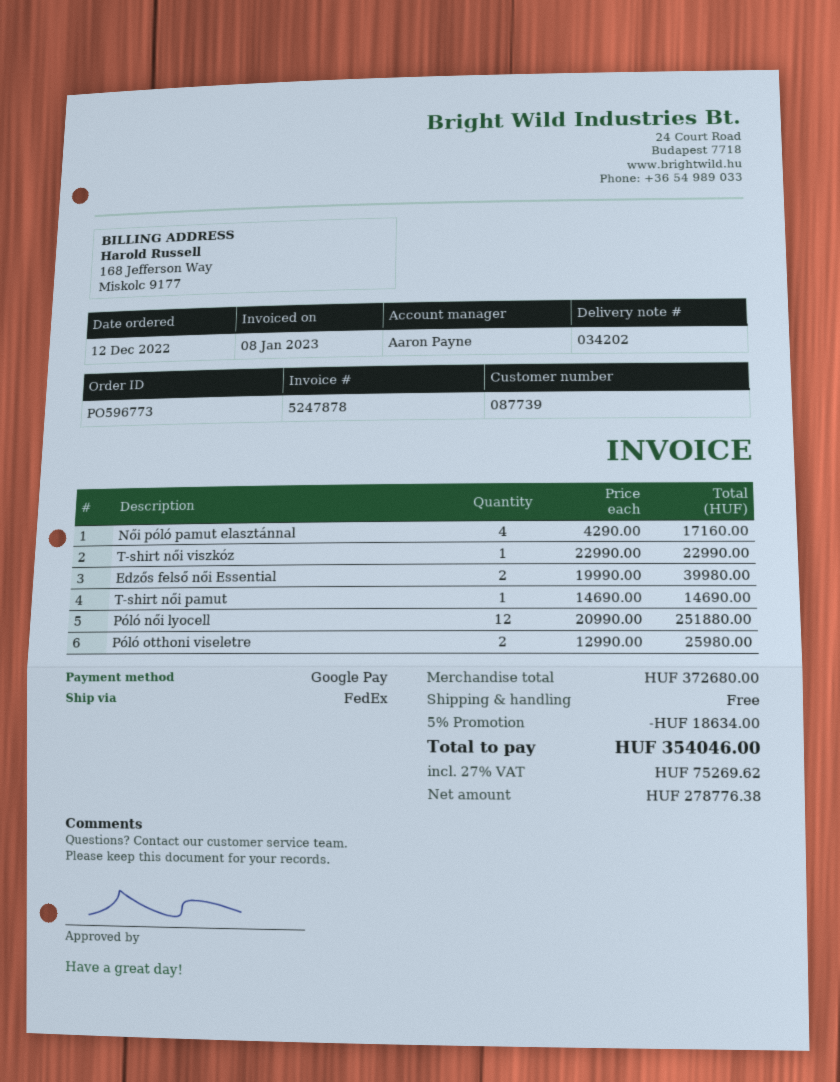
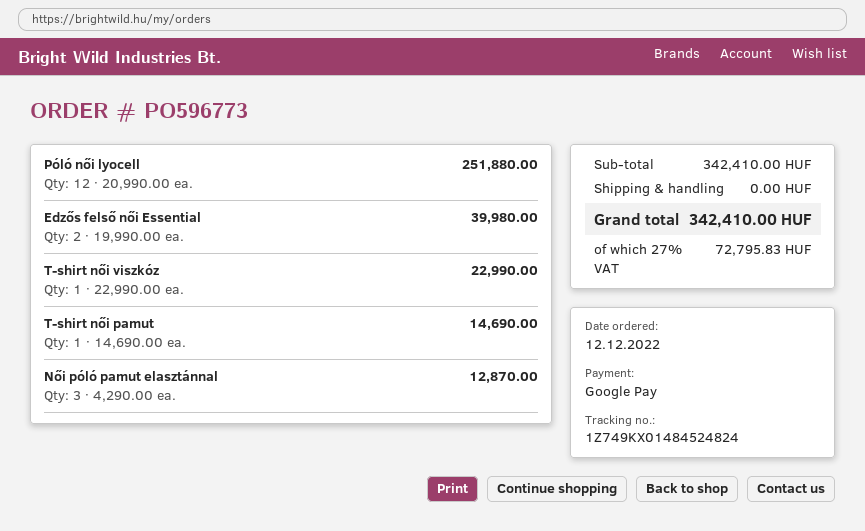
Női póló pamut elasztánnal: 4 x 4290.00 = 17160.00 -> 3 x 4290.00 = 12870.00
Póló otthoni viseletre: 2 x 12990.00 = 25980.00 -> none
subtotal: 372680.00 -> 342410.00
discount: 5% = 18634.00 -> none
tax: 27% = 75269.62 -> 27% = 72795.83
total: 354046.00 -> 342410.00

